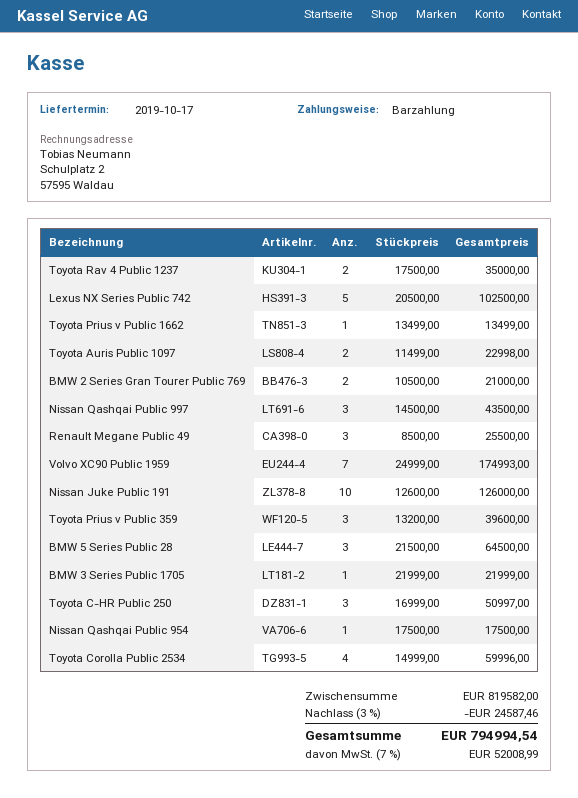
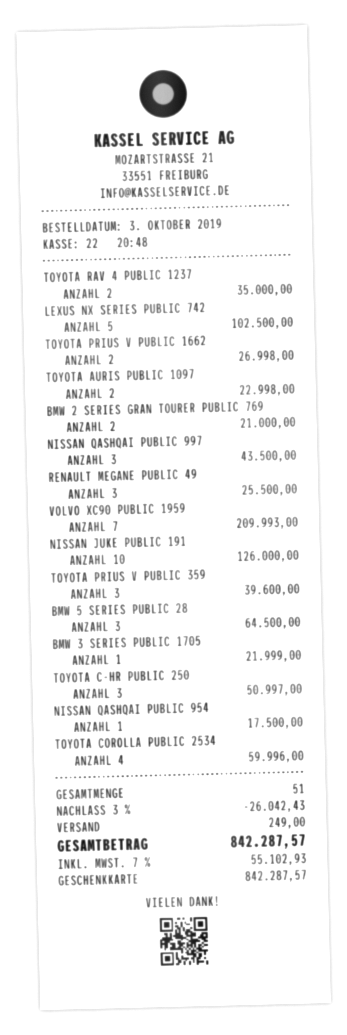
payment method: cash -> gift card
Toyota Prius v Public 1662: 1 for 13499.00 -> 2 for 26998.00
Volvo XC90 Public 1959: 7 for 174993.00 -> 7 for 209993.00
discount: 3% = 24587.46 -> 3% = 26042.43
shipping: none -> 249.00
tax: 7% = 52008.99 -> 7% = 55102.93
total: 794994.54 -> 842287.57

